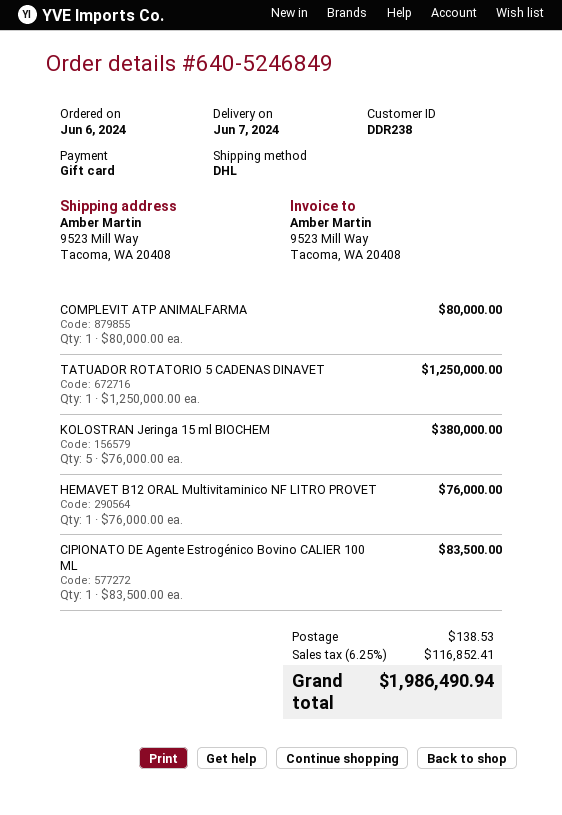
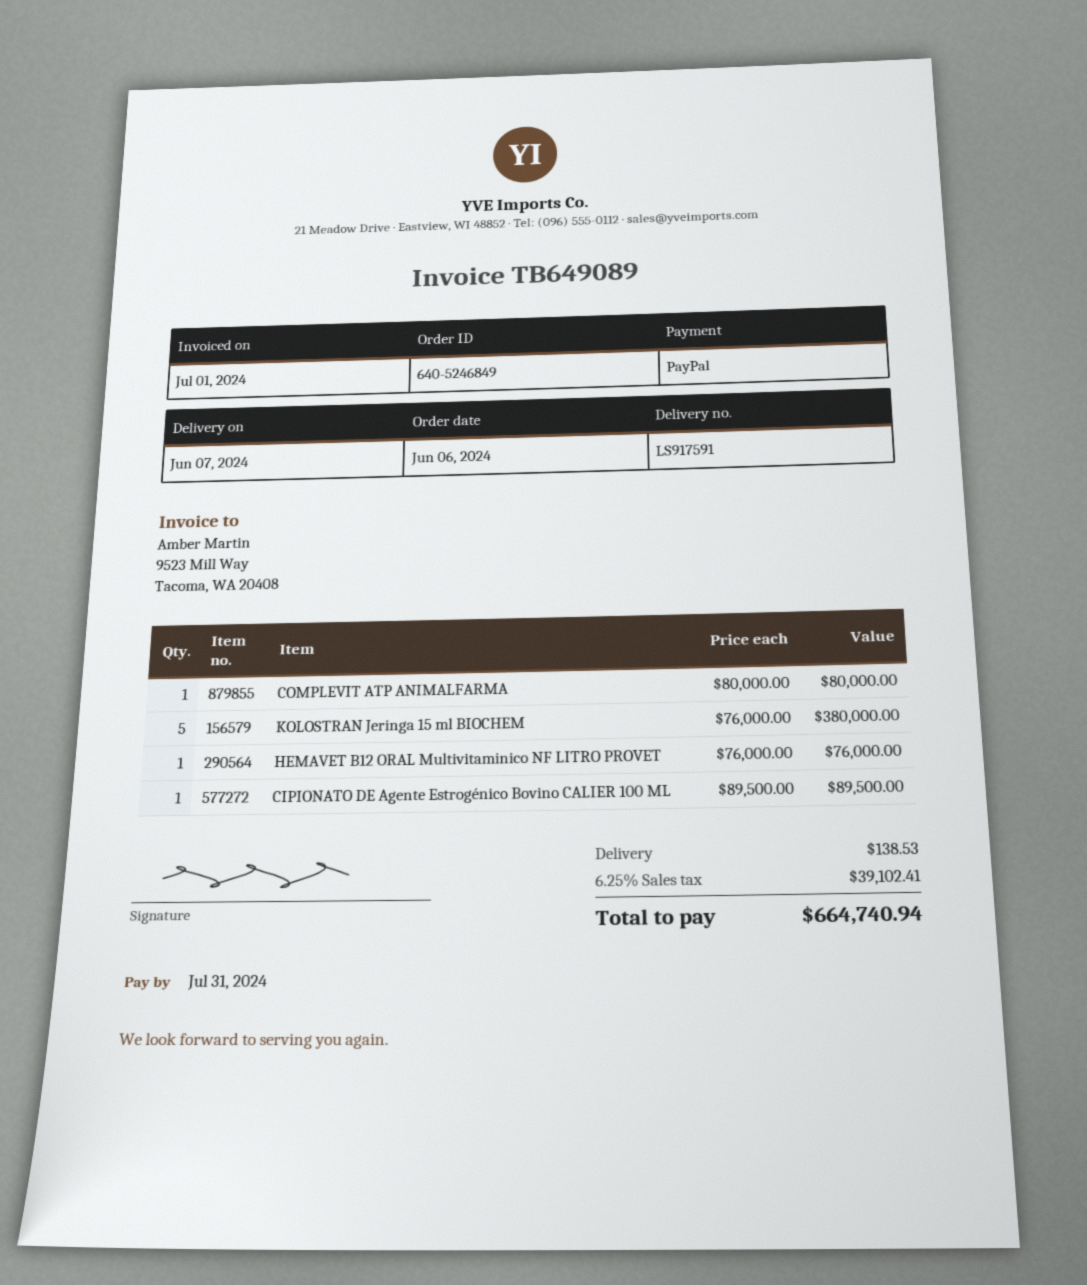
payment method: gift card -> PayPal
TATUADOR ROTATORIO 5 CADENAS DINAVET: 1 x 1250000.00 = 1250000.00 -> none
CIPIONATO DE Agente Estrogénico Bovino CALIER 100 ML: 1 x 83500.00 = 83500.00 -> 1 x 89500.00 = 89500.00
tax: 6.25% = 116852.41 -> 6.25% = 39102.41
total: 1986490.94 -> 664740.94

